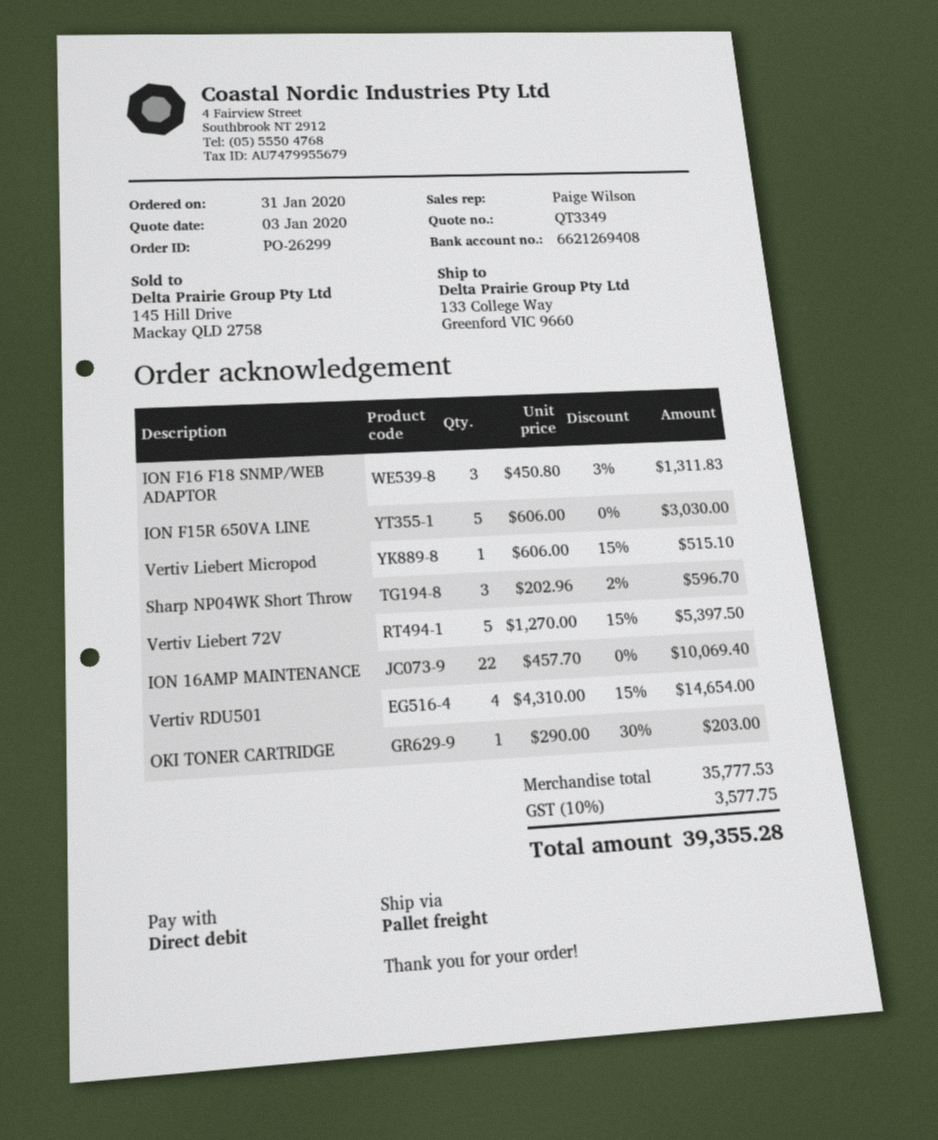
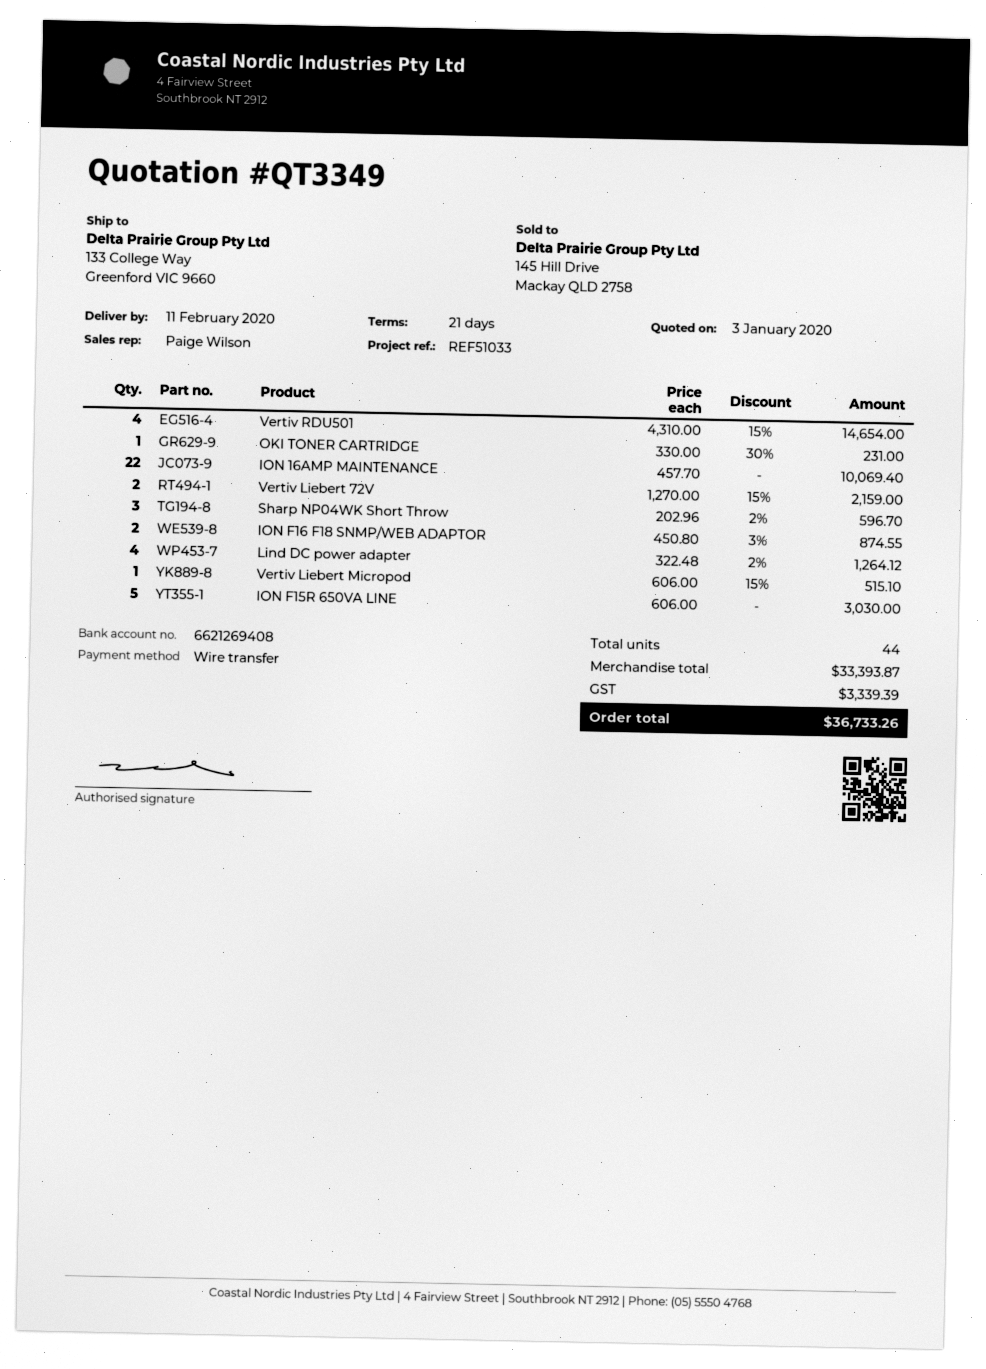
payment method: direct debit -> bank transfer
ION F16 F18 SNMP/WEB ADAPTOR: 3 x 450.80 - 3% = 1311.83 -> 2 x 450.80 - 3% = 874.55
Vertiv Liebert 72V: 5 x 1270.00 - 15% = 5397.50 -> 2 x 1270.00 - 15% = 2159.00
OKI TONER CARTRIDGE: 1 x 290.00 - 30% = 203.00 -> 1 x 330.00 - 30% = 231.00
Lind DC power adapter: none -> 4 x 322.48 - 2% = 1264.12
subtotal: 35777.53 -> 33393.87
tax: 3577.75 -> 3339.39
total: 39355.28 -> 36733.26

